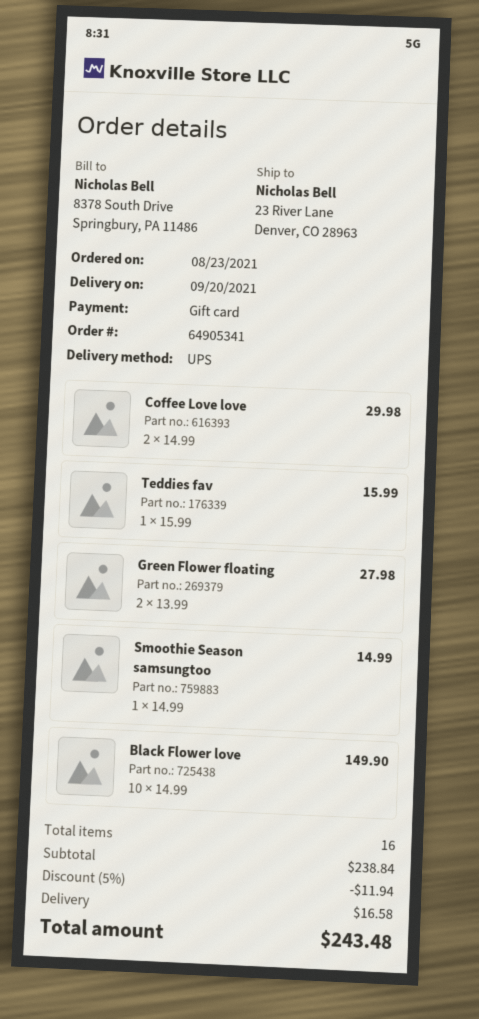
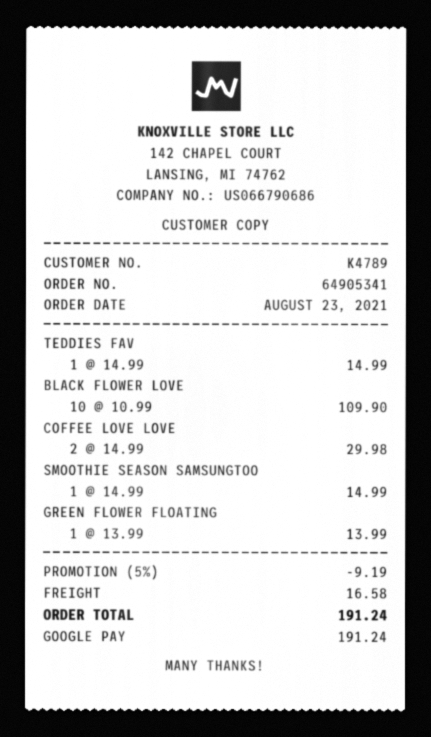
payment method: gift card -> Google Pay
Teddies fav: 1 x 15.99 = 15.99 -> 1 x 14.99 = 14.99
Green Flower floating: 2 x 13.99 = 27.98 -> 1 x 13.99 = 13.99
Black Flower love: 10 x 14.99 = 149.90 -> 10 x 10.99 = 109.90
discount: 5% = 11.94 -> 5% = 9.19
total: 243.48 -> 191.24

